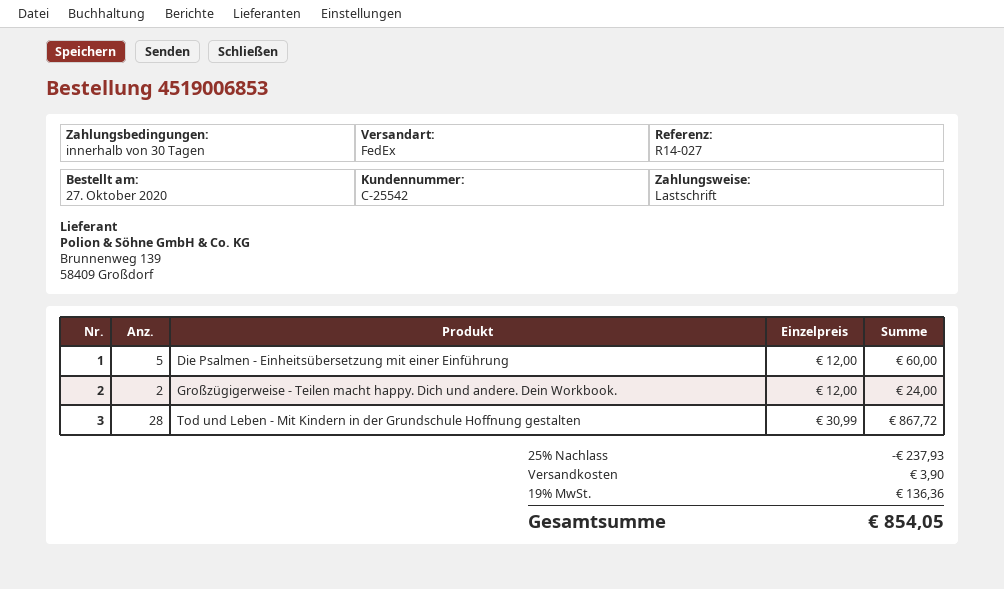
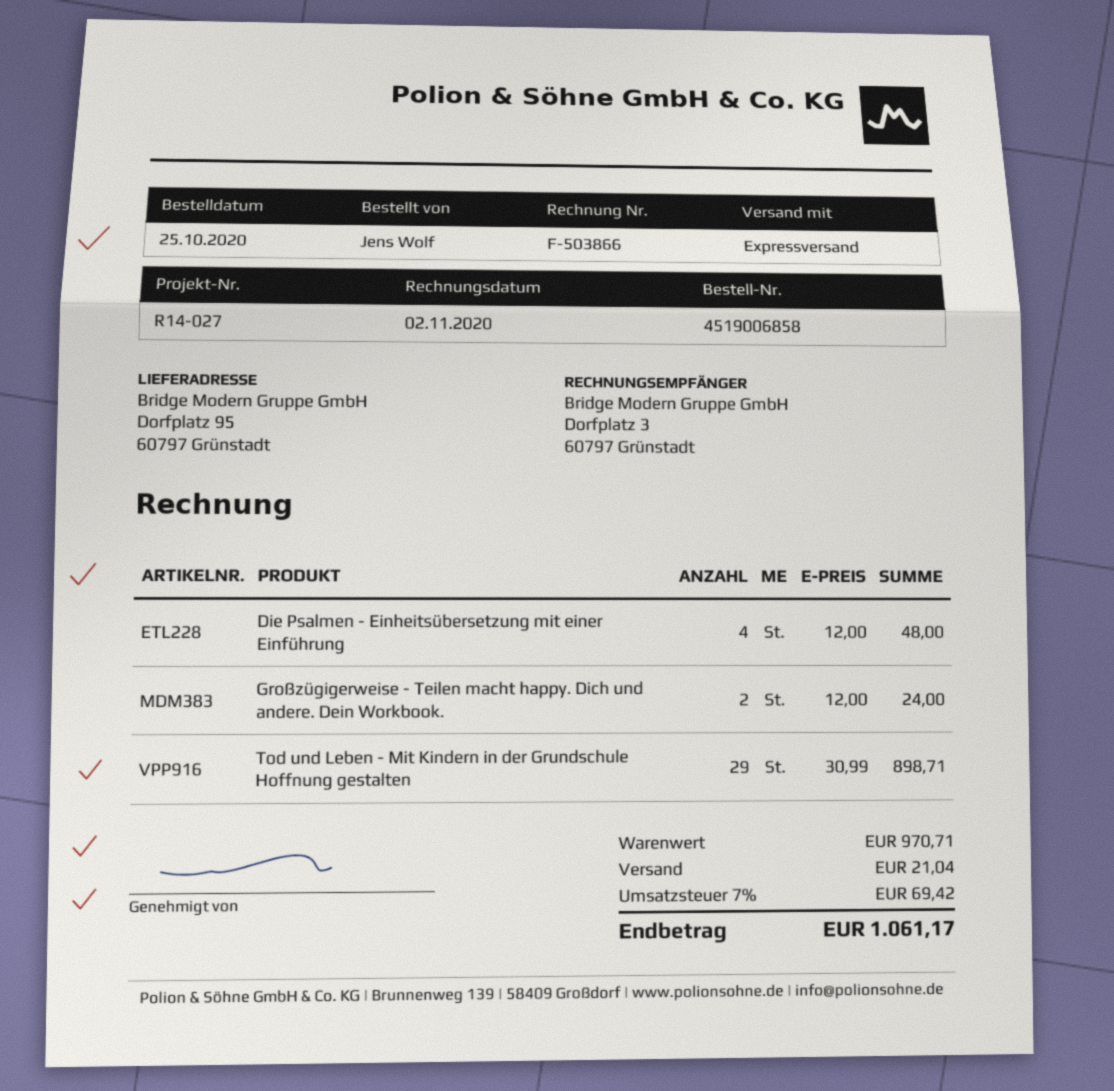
order number: 4519006853 -> 4519006858
order date: 2020-10-27 -> 2020-10-25
shipping method: FedEx -> express
Die Psalmen - Einheitsübersetzung mit einer Einführung: 5 x 12.00 = 60.00 -> 4 x 12.00 = 48.00
Tod und Leben - Mit Kindern in der Grundschule Hoffnung gestalten: 28 x 30.99 = 867.72 -> 29 x 30.99 = 898.71
discount: 25% = 237.93 -> none
shipping: 3.90 -> 21.04
tax: 19% = 136.36 -> 7% = 69.42
total: 854.05 -> 1061.17

